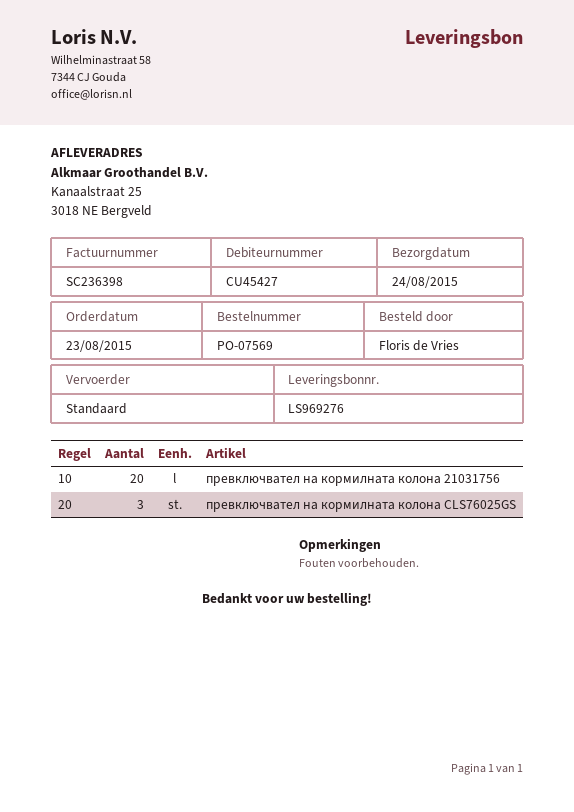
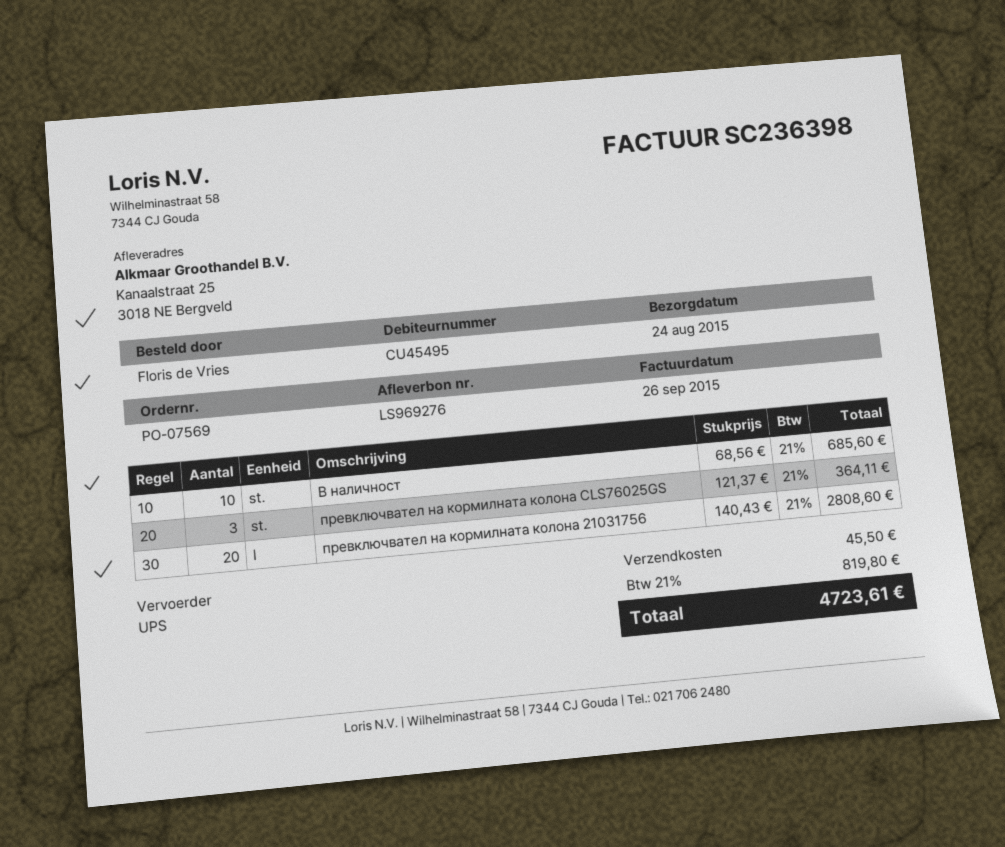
customer number: CU45427 -> CU45495
shipping method: standard -> UPS
В наличност: none -> 10

